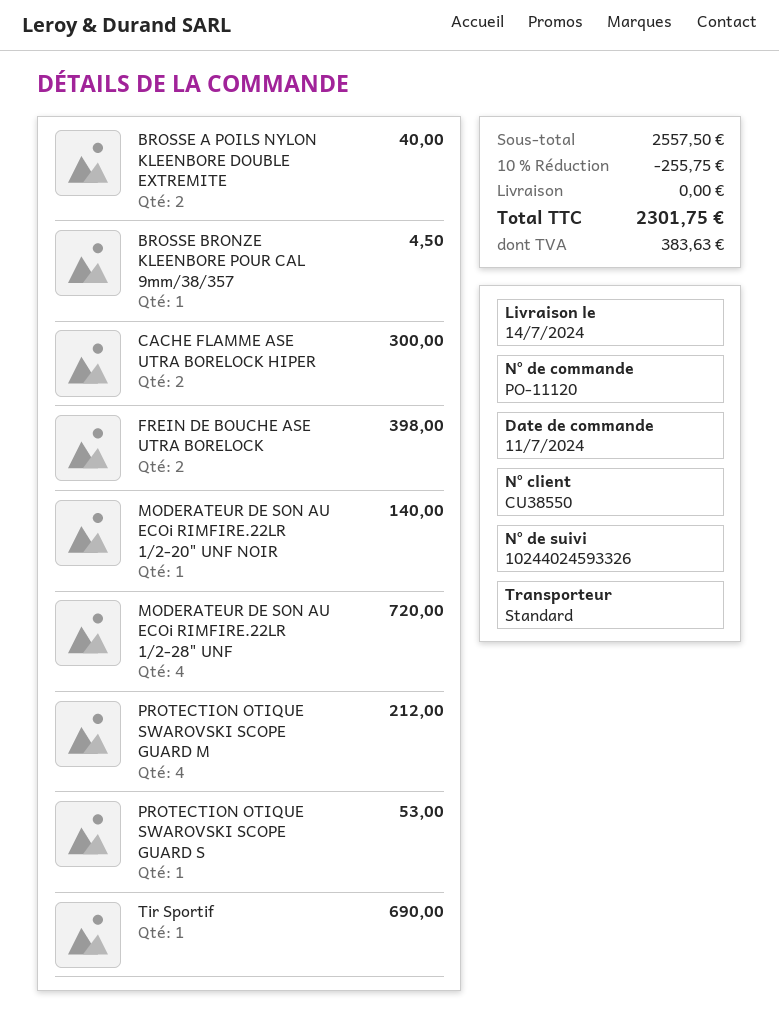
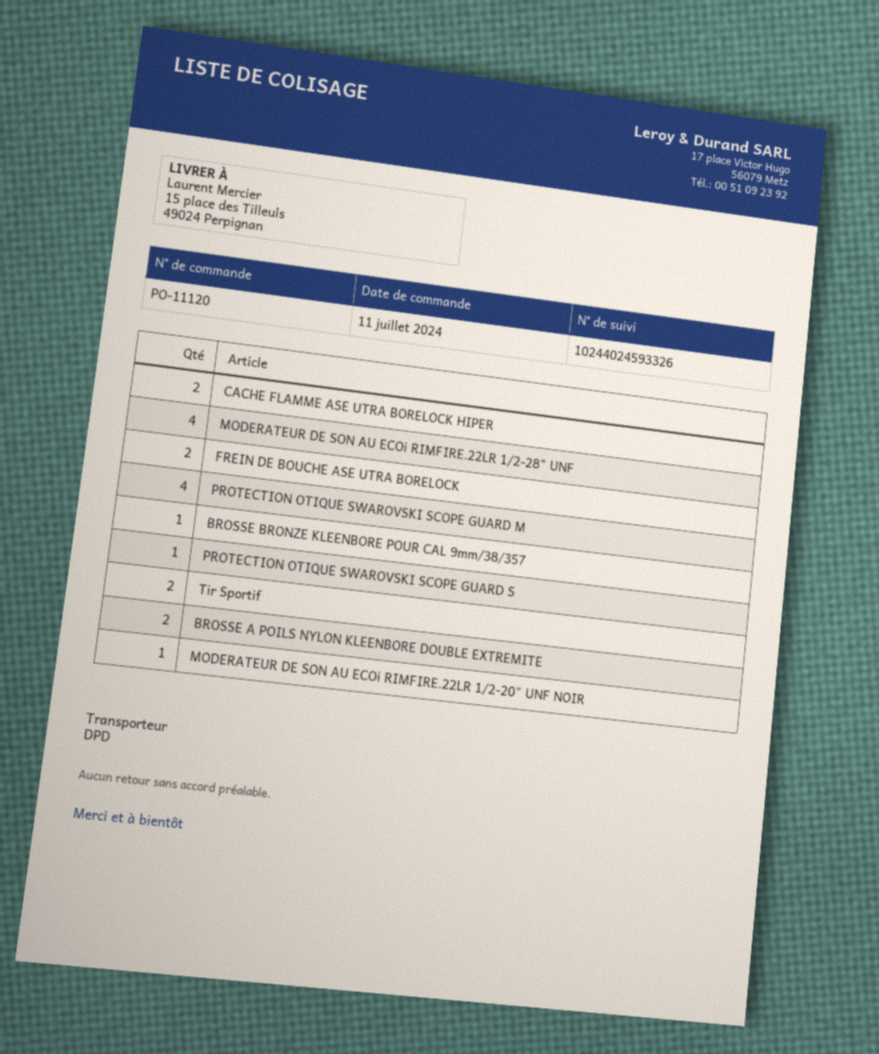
shipping method: standard -> DPD
Tir Sportif: 1 -> 2

